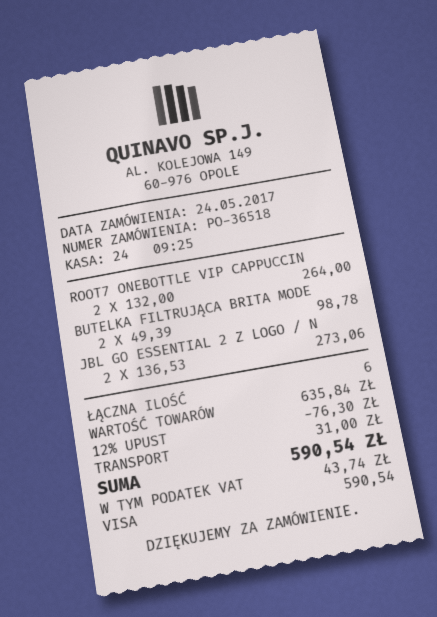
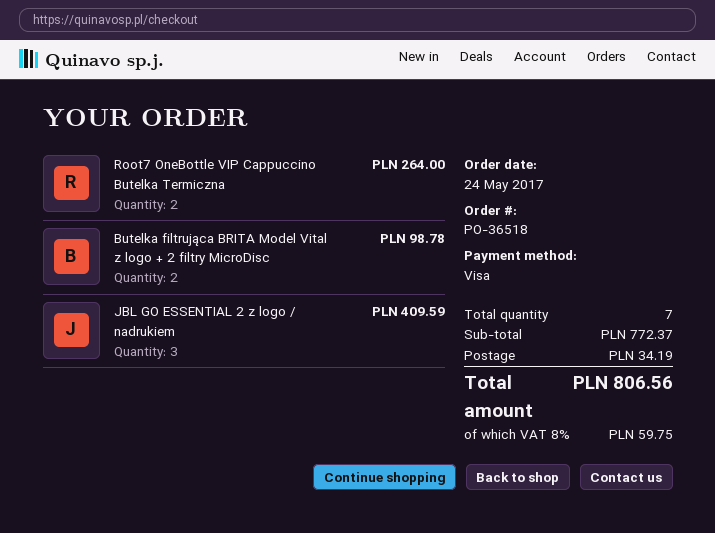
JBL GO ESSENTIAL 2 Z LOGO / N: 2 for 273.06 -> 3 for 409.59
total quantity: 6 -> 7
subtotal: 635.84 -> 772.37
discount: 12% = 76.30 -> none
shipping: 31.00 -> 34.19
tax: 43.74 -> 59.75
total: 590.54 -> 806.56

